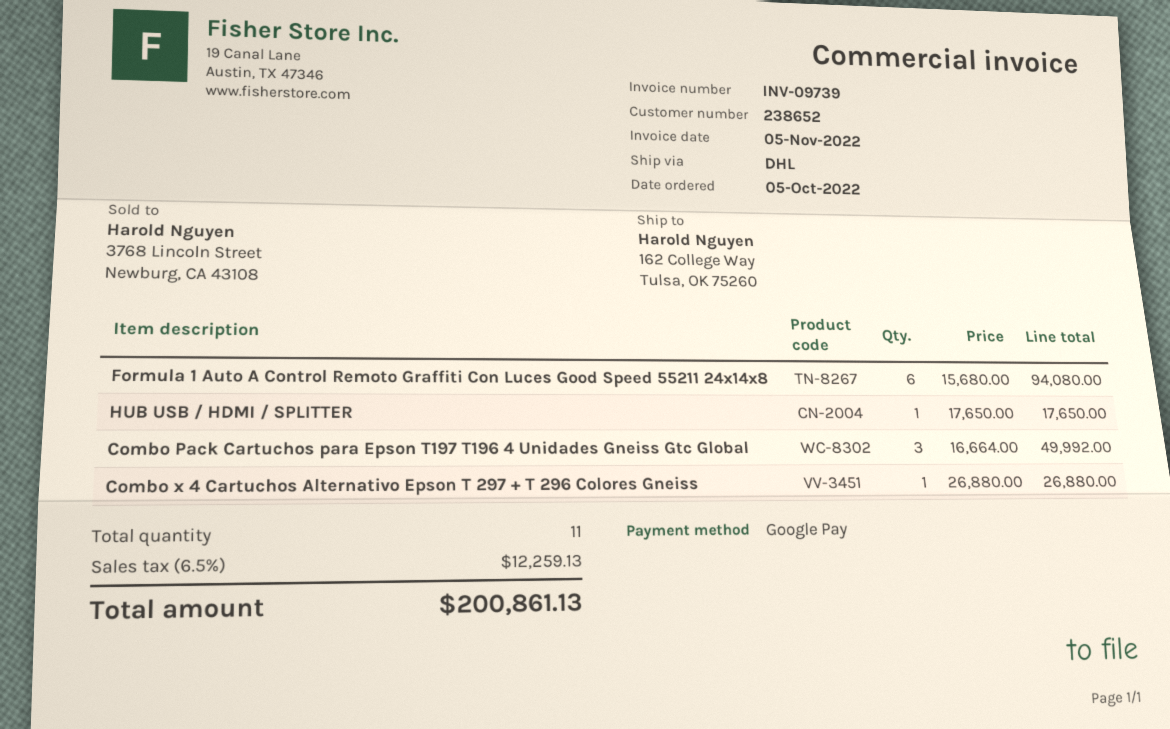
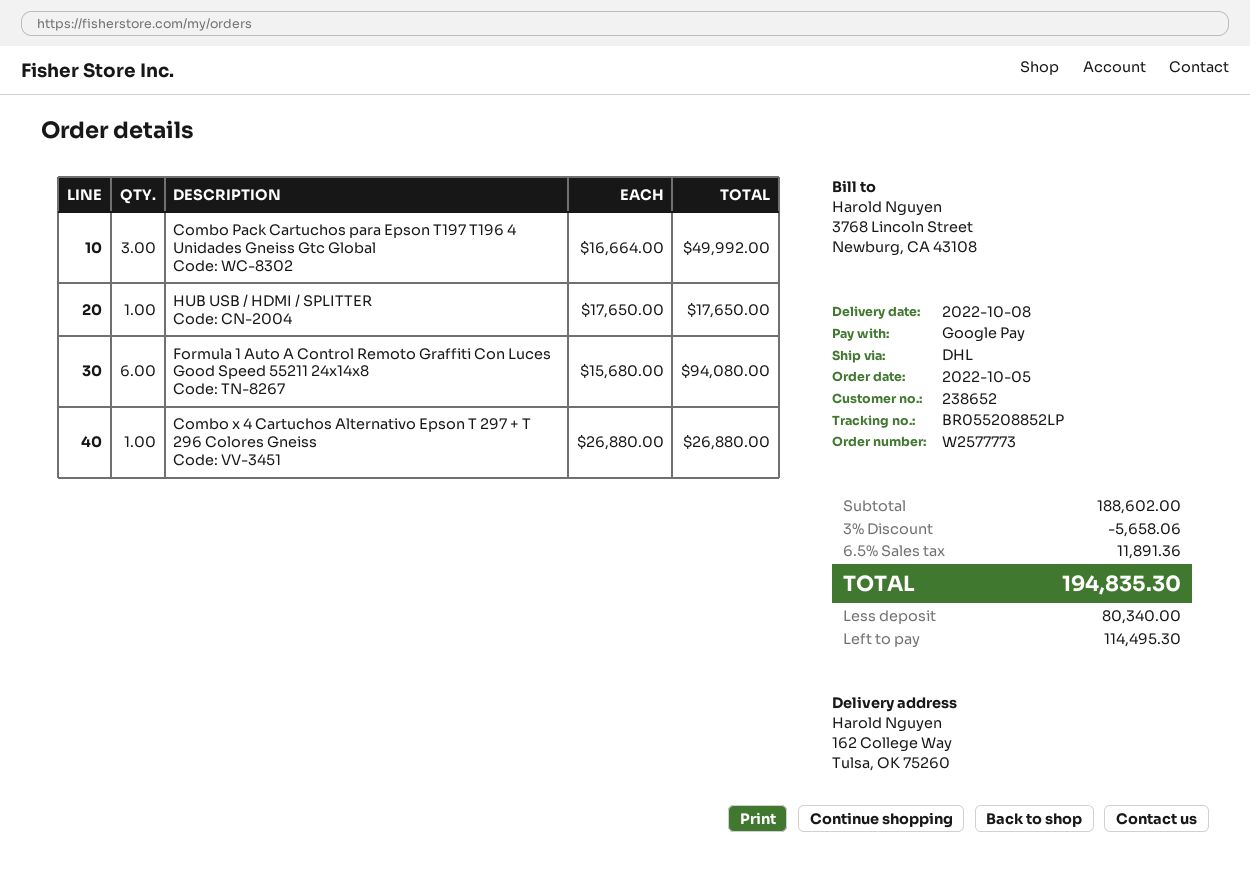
discount: none -> 3% = 5658.06
tax: 6.5% = 12259.13 -> 6.5% = 11891.36
total: 200861.13 -> 194835.30

